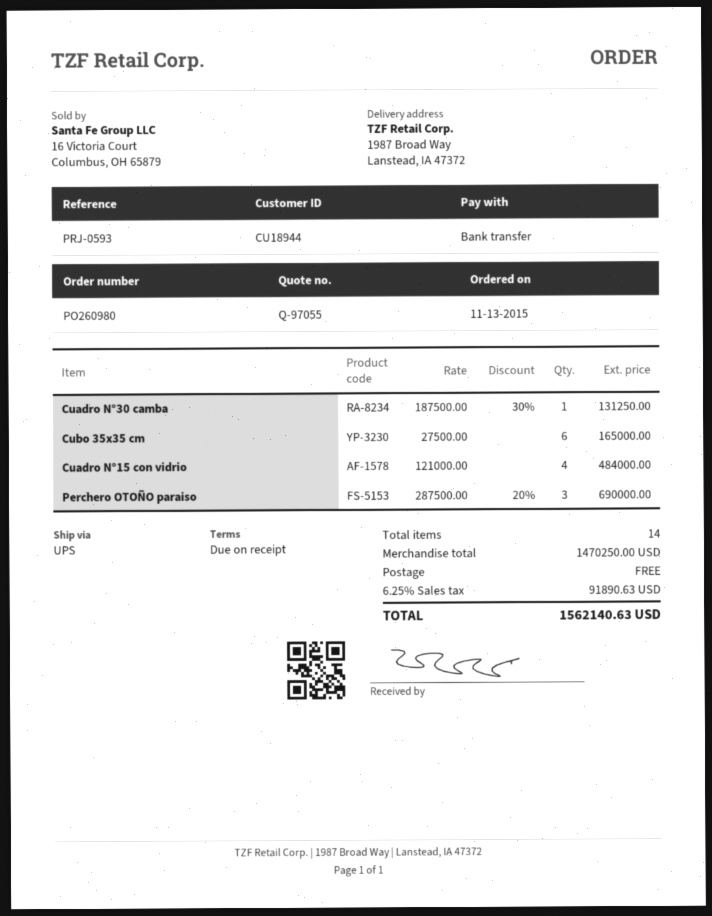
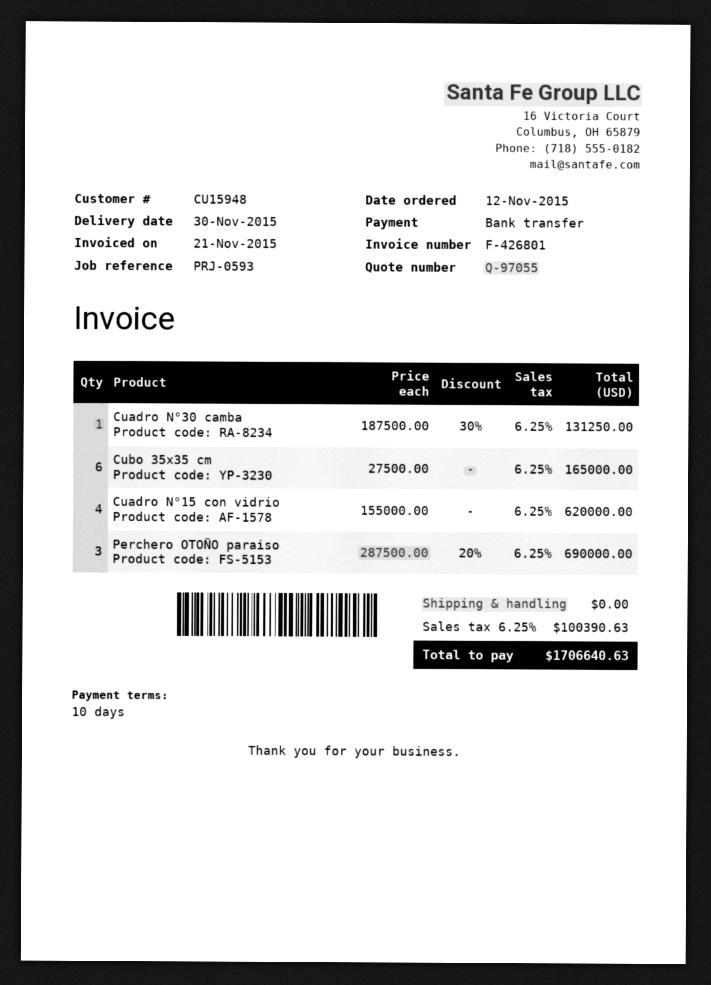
order date: 2015-11-13 -> 2015-11-12
payment terms: on receipt -> 10 days
customer number: CU18944 -> CU15948
Cuadro N°15 con vidrio: 4 x 121000.00 = 484000.00 -> 4 x 155000.00 = 620000.00
tax: 6.25% = 91890.63 -> 6.25% = 100390.63
total: 1562140.63 -> 1706640.63

